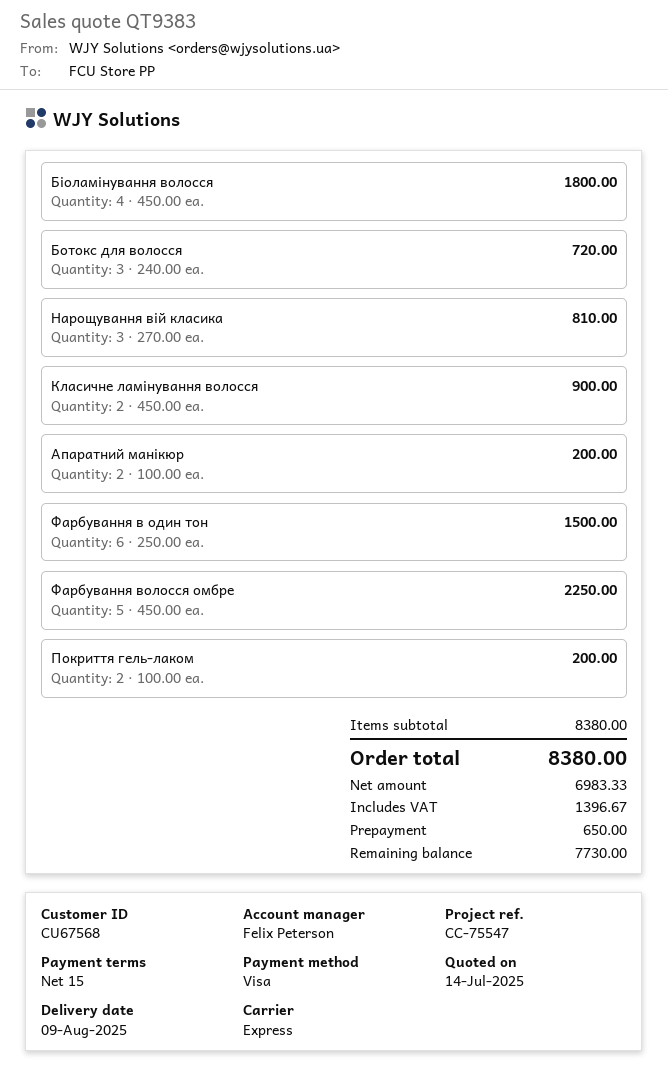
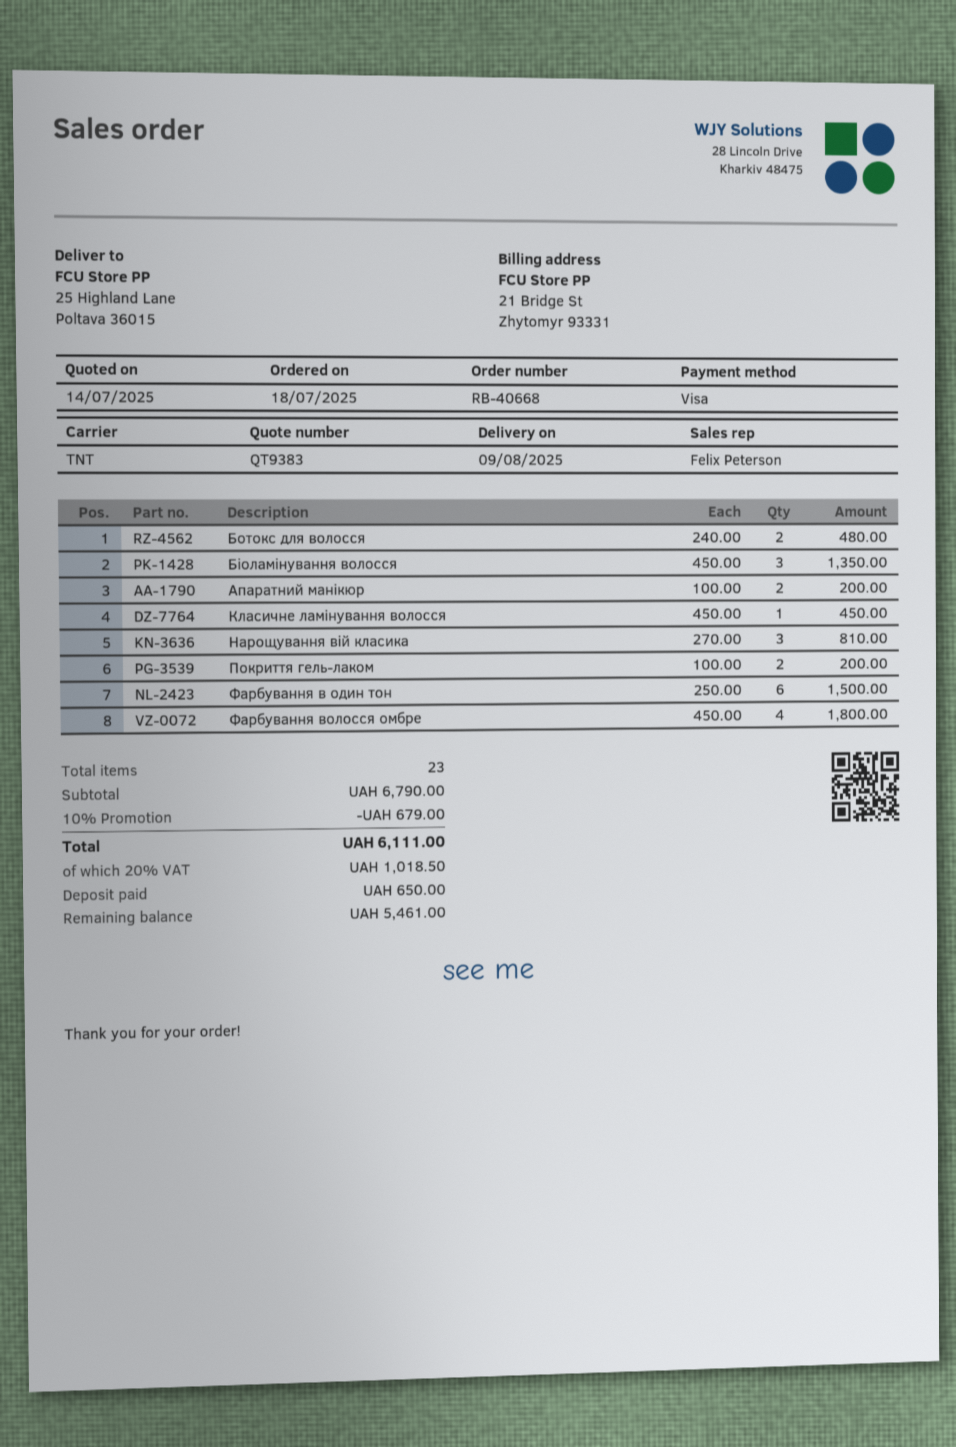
shipping method: express -> TNT
Біоламінування волосся: 4 x 450.00 = 1800.00 -> 3 x 450.00 = 1350.00
Ботокс для волосся: 3 x 240.00 = 720.00 -> 2 x 240.00 = 480.00
Класичне ламінування волосся: 2 x 450.00 = 900.00 -> 1 x 450.00 = 450.00
Фарбування волосся омбре: 5 x 450.00 = 2250.00 -> 4 x 450.00 = 1800.00
subtotal: 8380.00 -> 6790.00
discount: none -> 10% = 679.00
tax: 1396.67 -> 1018.50
total: 8380.00 -> 6111.00
balance: 7730.00 -> 5461.00

